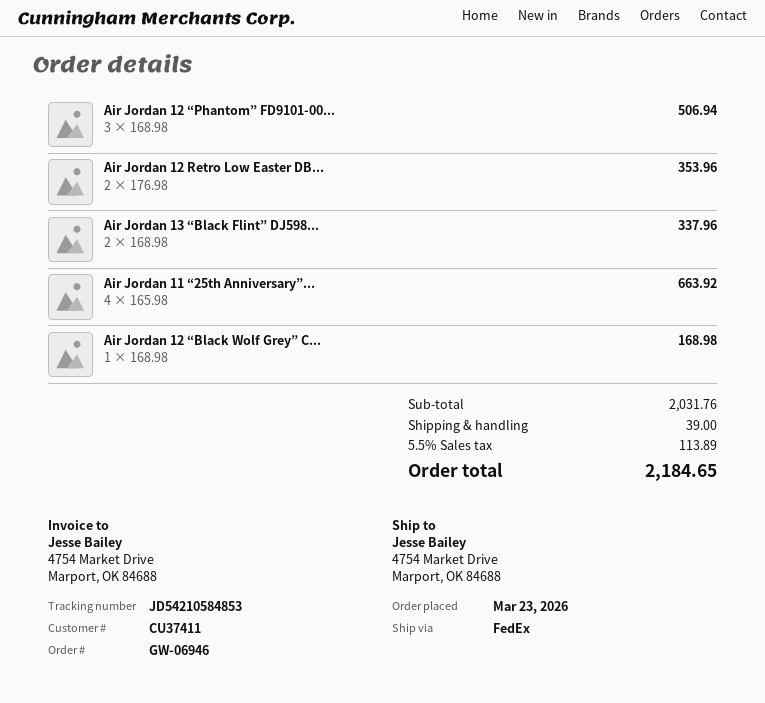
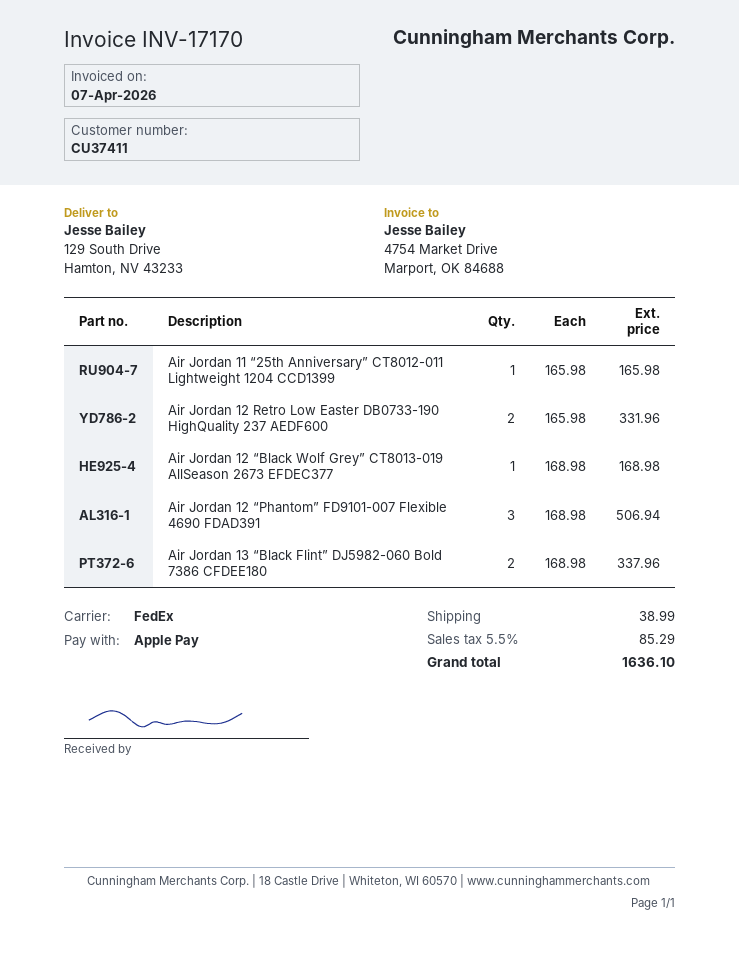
ship to: 4754 Market Drive, Marport, OK 84688 -> 129 South Drive, Hamton, NV 43233
Air Jordan 12 Retro Low Easter DB...: 2 x 176.98 = 353.96 -> 2 x 165.98 = 331.96
Air Jordan 11 “25th Anniversary”...: 4 x 165.98 = 663.92 -> 1 x 165.98 = 165.98
shipping: 39.00 -> 38.99
tax: 5.5% = 113.89 -> 5.5% = 85.29
total: 2184.65 -> 1636.10

